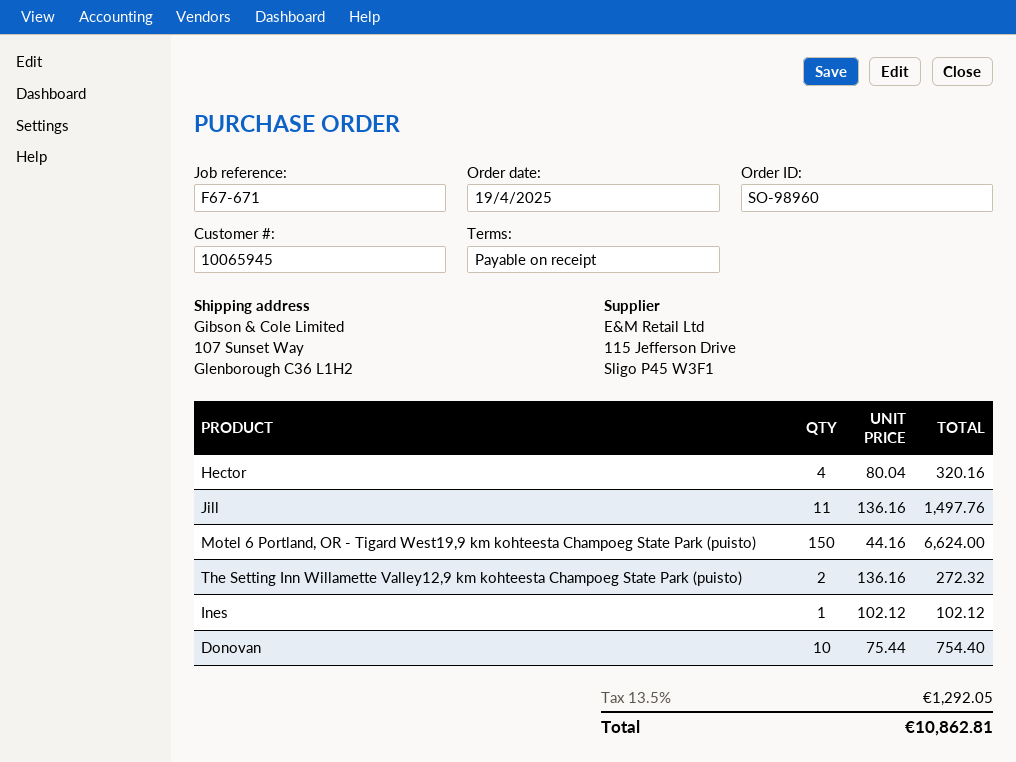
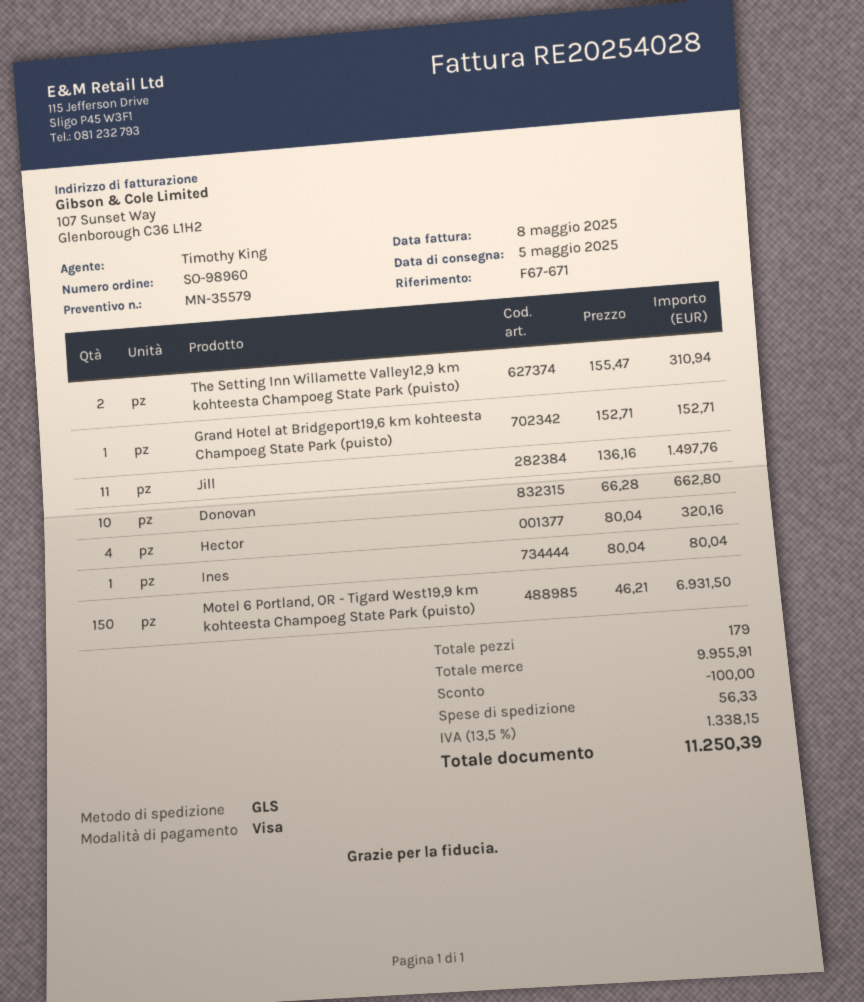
Motel 6 Portland, OR - Tigard West19,9 km kohteesta Champoeg State Park (puisto): 150 x 44.16 = 6624.00 -> 150 x 46.21 = 6931.50
The Setting Inn Willamette Valley12,9 km kohteesta Champoeg State Park (puisto): 2 x 136.16 = 272.32 -> 2 x 155.47 = 310.94
Ines: 1 x 102.12 = 102.12 -> 1 x 80.04 = 80.04
Donovan: 10 x 75.44 = 754.40 -> 10 x 66.28 = 662.80
Grand Hotel at Bridgeport19,6 km kohteesta Champoeg State Park (puisto): none -> 1 x 152.71 = 152.71
discount: none -> 100.00
shipping: none -> 56.33
tax: 13.5% = 1292.05 -> 13.5% = 1338.15
total: 10862.81 -> 11250.39

